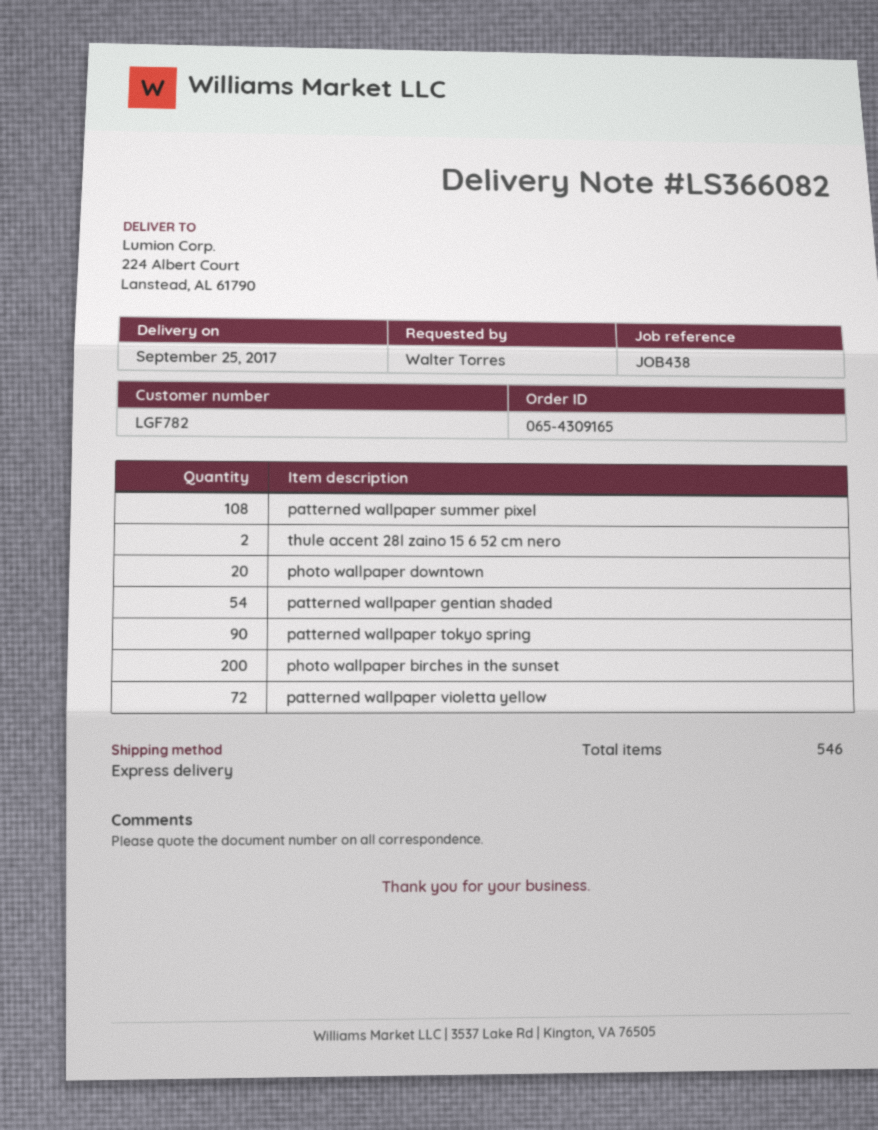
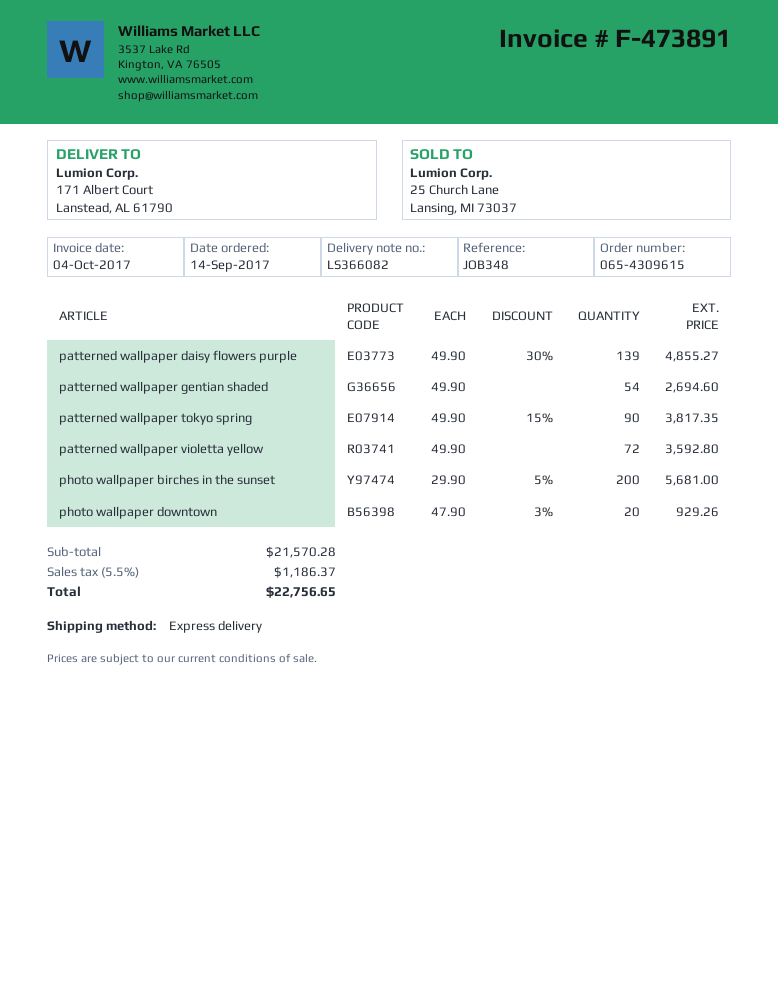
order number: 065-4309165 -> 065-4309615
reference: JOB438 -> JOB348
ship to: 224 Albert Court, Lanstead, AL 61790 -> 171 Albert Court, Lanstead, AL 61790
patterned wallpaper summer pixel: 108 -> none
thule accent 28l zaino 15 6 52 cm nero: 2 -> none
patterned wallpaper daisy flowers purple: none -> 139

